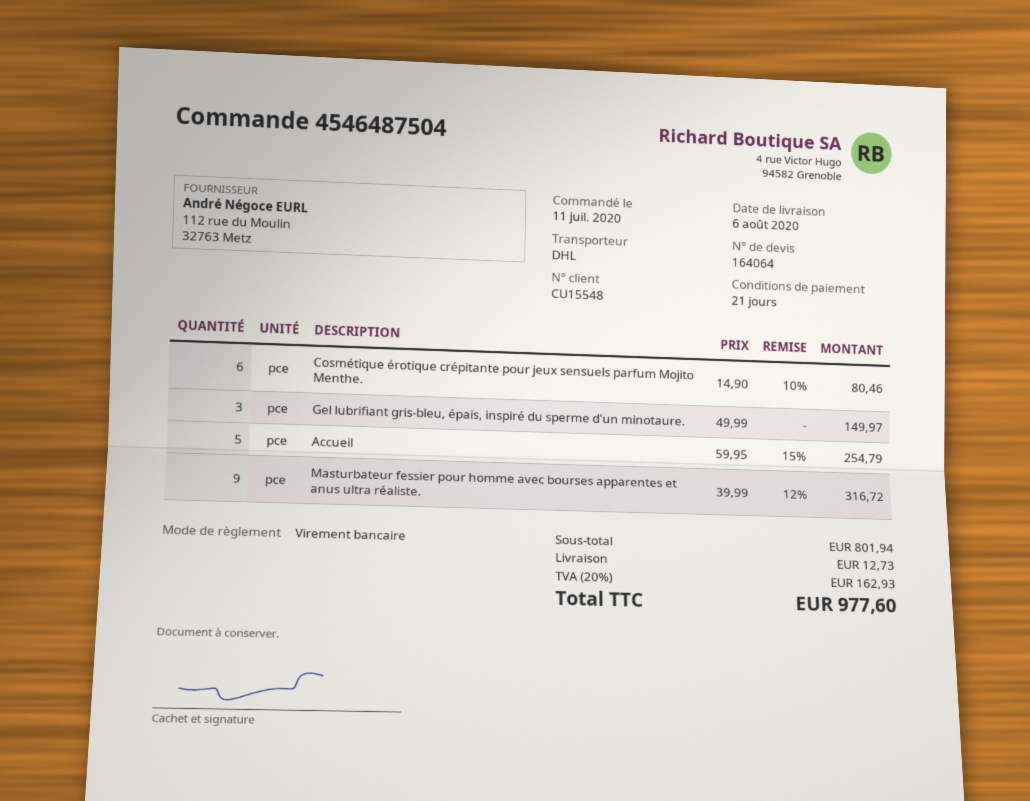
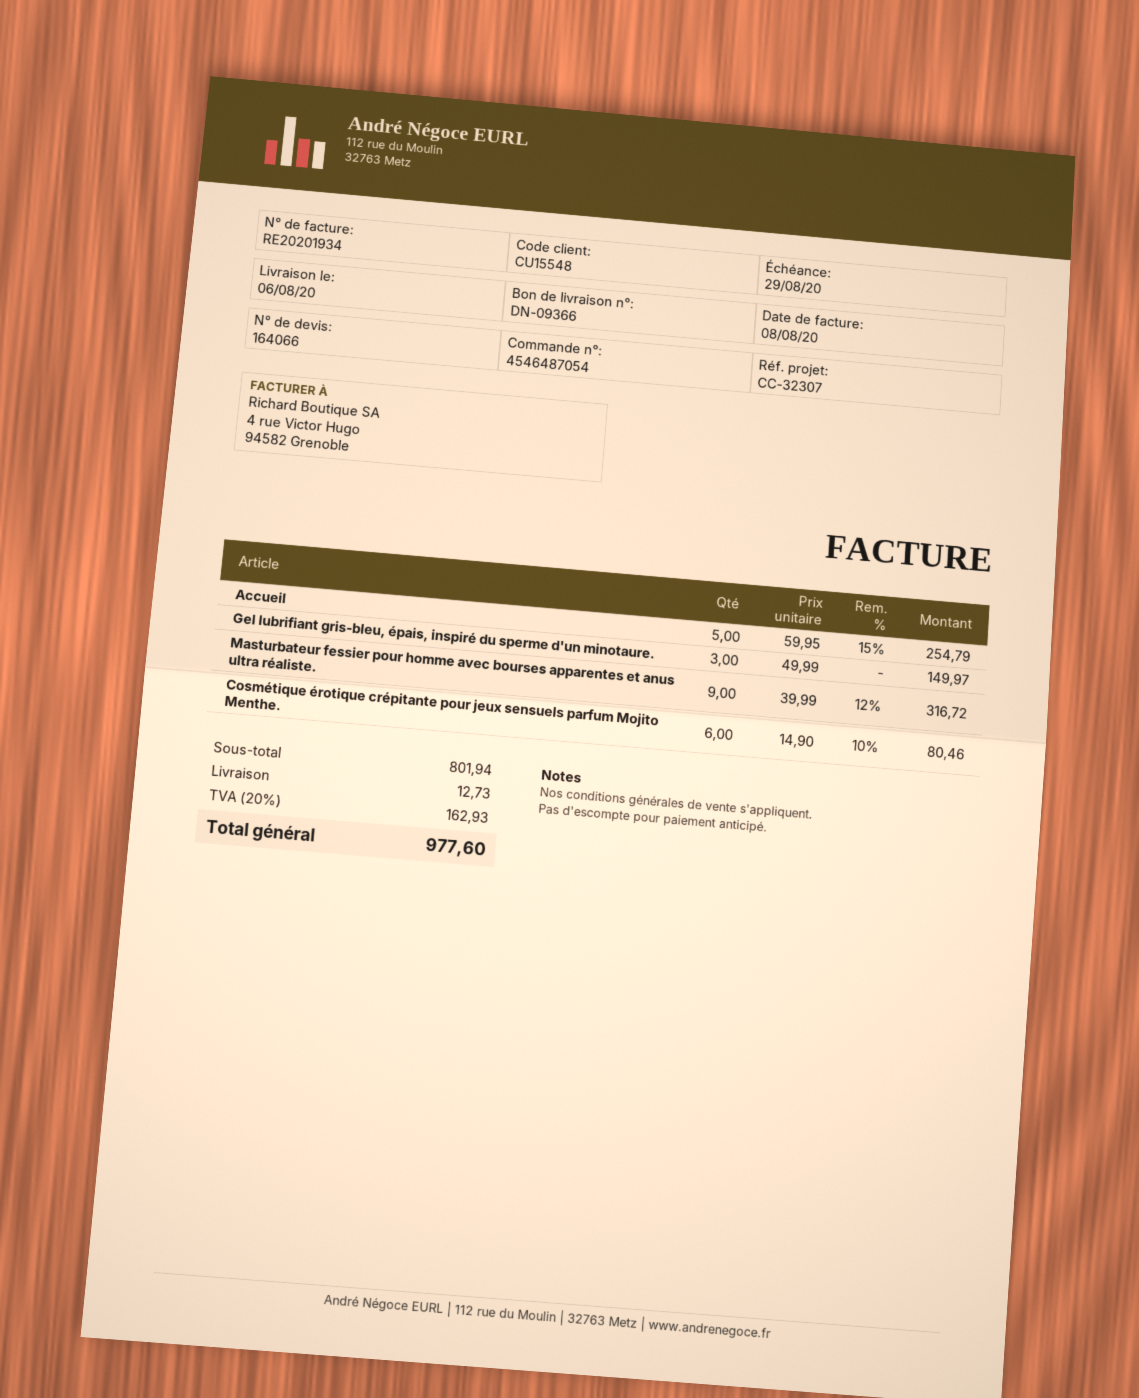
quote number: 164064 -> 164066
order number: 4546487504 -> 4546487054

